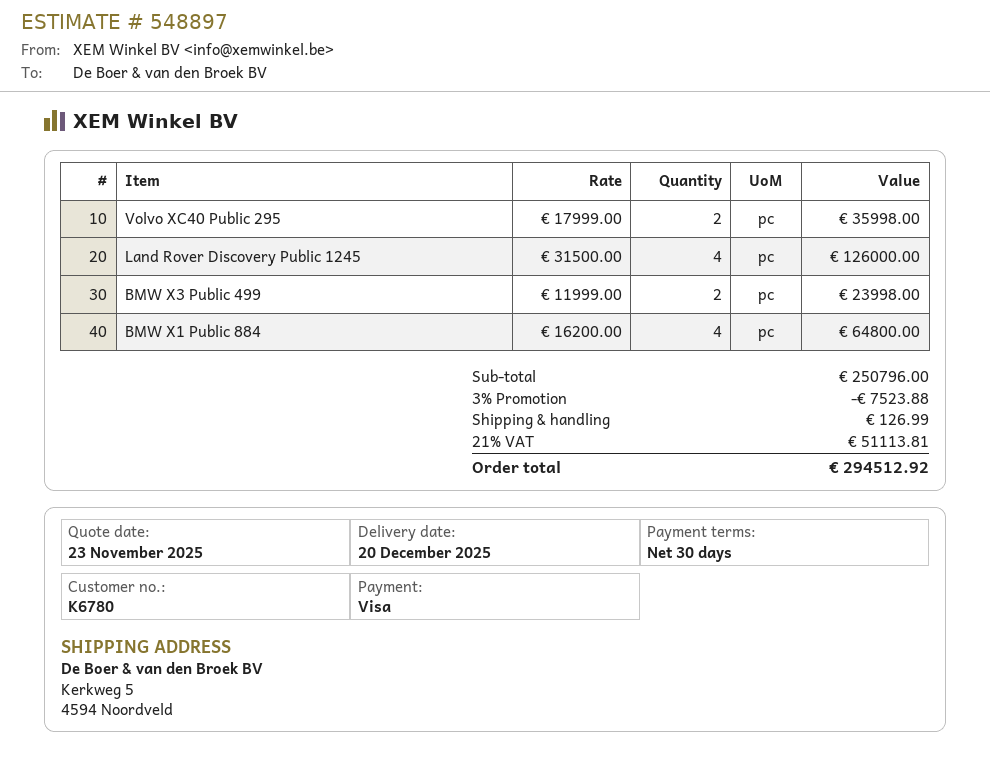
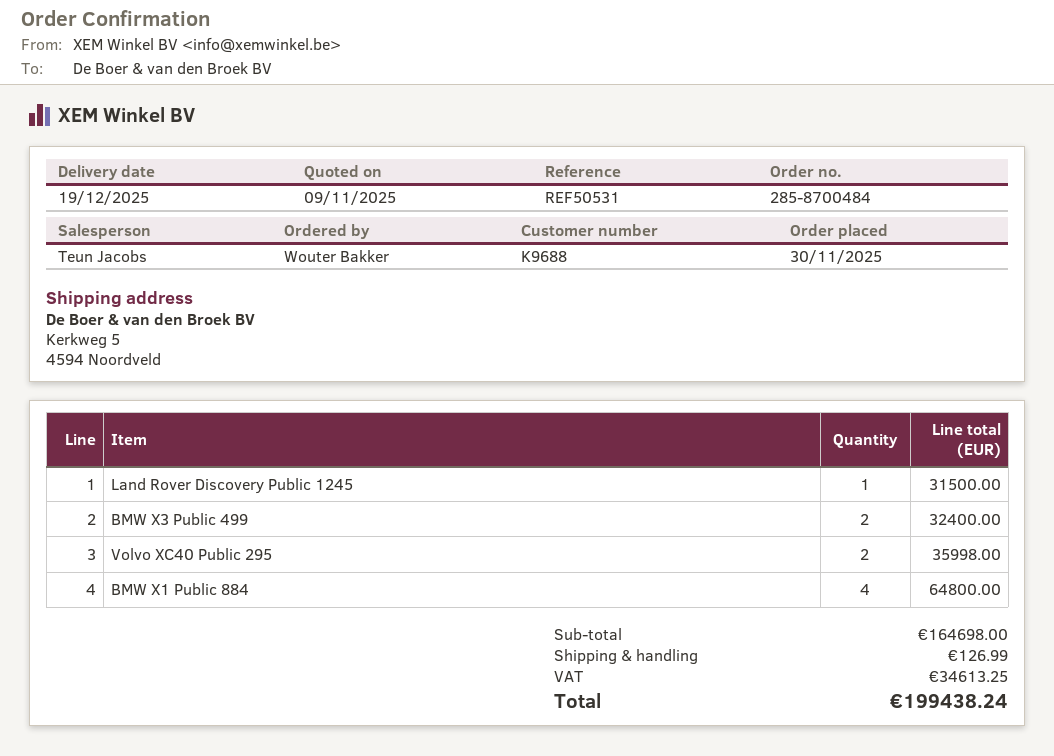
quote date: 2025-11-23 -> 2025-11-09
delivery date: 2025-12-20 -> 2025-12-19
customer number: K6780 -> K9688
Land Rover Discovery Public 1245: 4 for 126000.00 -> 1 for 31500.00
BMW X3 Public 499: 2 for 23998.00 -> 2 for 32400.00
subtotal: 250796.00 -> 164698.00
discount: 3% = 7523.88 -> none
tax: 51113.81 -> 34613.25
total: 294512.92 -> 199438.24

